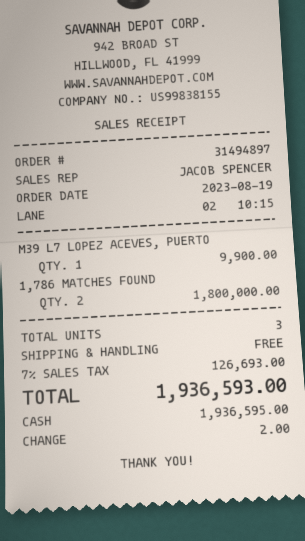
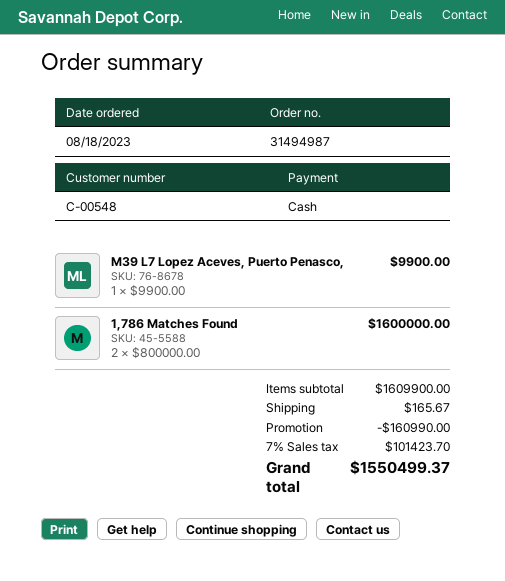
order number: 31494897 -> 31494987
order date: 2023-08-19 -> 2023-08-18
1,786 MATCHES FOUND: 2 for 1800000.00 -> 2 for 1600000.00
discount: none -> 160990.00
shipping: 0.00 -> 165.67
tax: 7% = 126693.00 -> 7% = 101423.70
total: 1936593.00 -> 1550499.37

